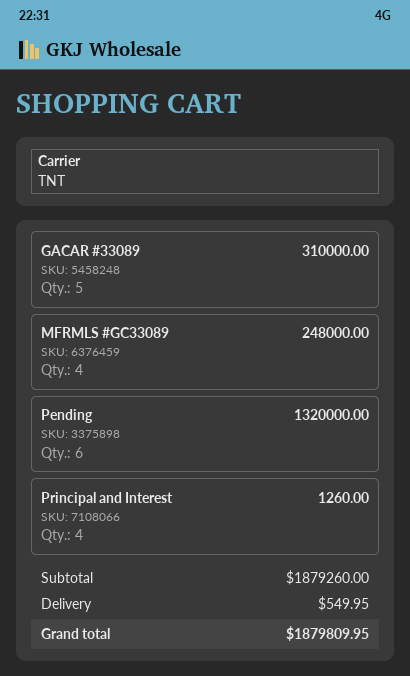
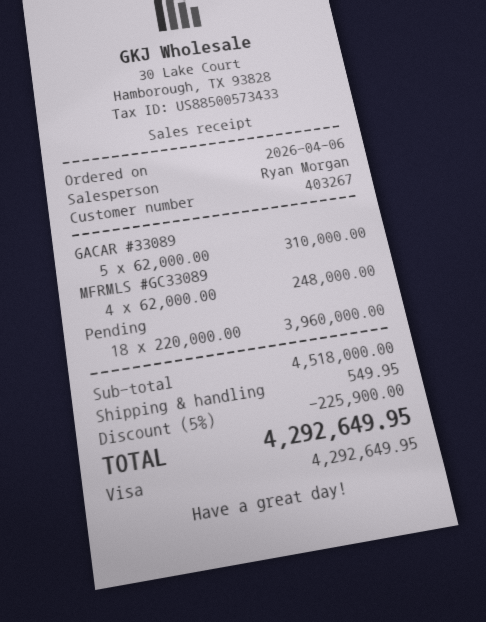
Pending: 6 for 1320000.00 -> 18 for 3960000.00
Principal and Interest: 4 for 1260.00 -> none
subtotal: 1879260.00 -> 4518000.00
discount: none -> 5% = 225900.00
total: 1879809.95 -> 4292649.95

